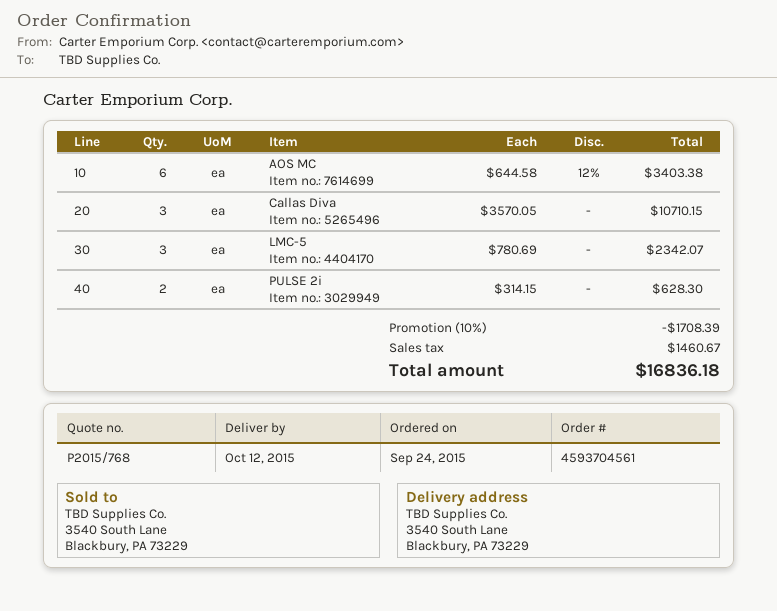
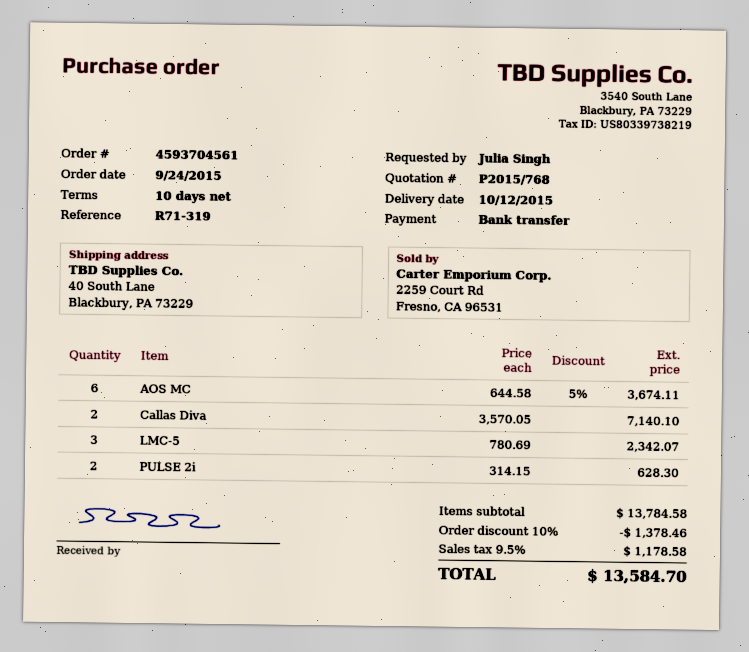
ship to: 3540 South Lane, Blackbury, PA 73229 -> 40 South Lane, Blackbury, PA 73229
AOS MC: 6 x 644.58 - 12% = 3403.38 -> 6 x 644.58 - 5% = 3674.11
Callas Diva: 3 x 3570.05 = 10710.15 -> 2 x 3570.05 = 7140.10
discount: 10% = 1708.39 -> 10% = 1378.46
tax: 1460.67 -> 1178.58
total: 16836.18 -> 13584.70

